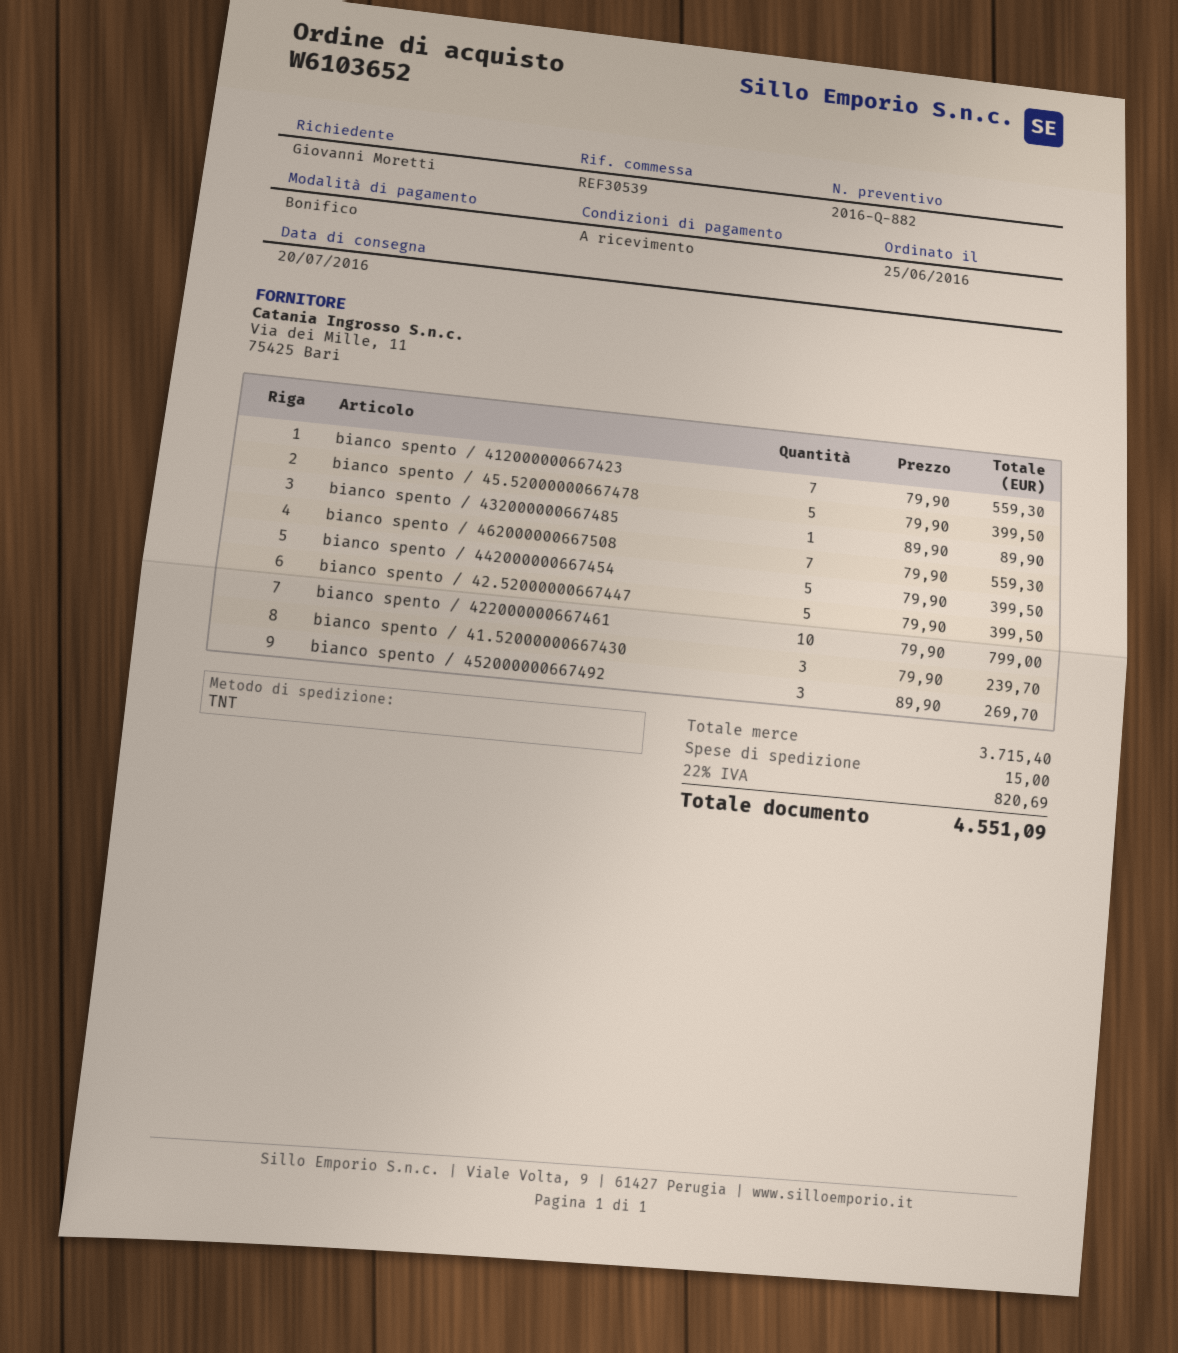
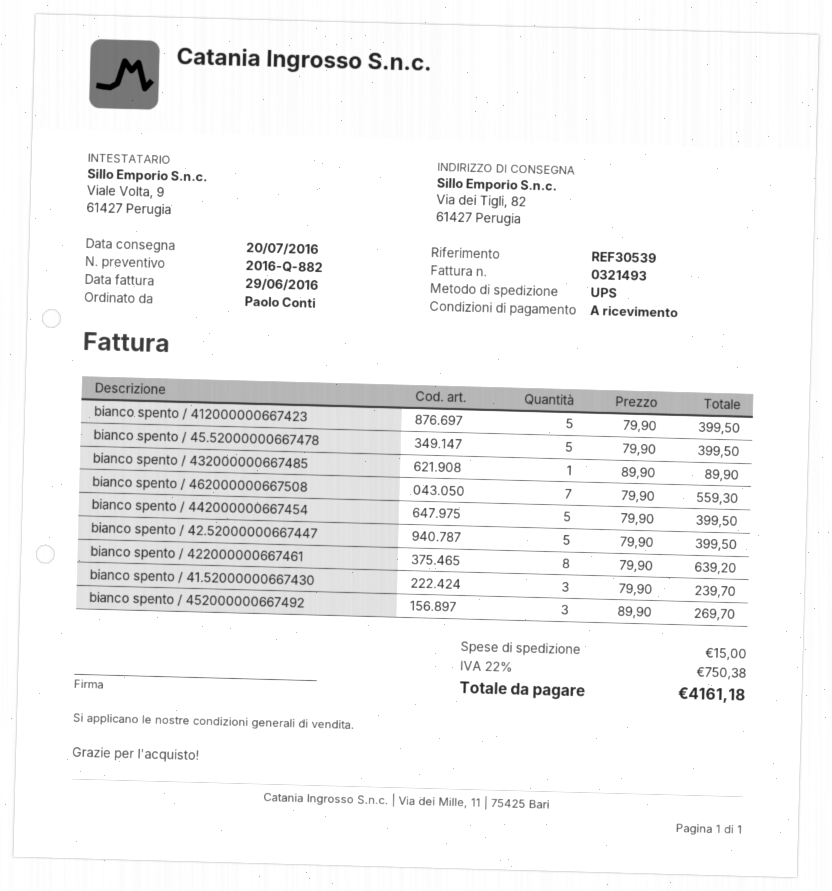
ordered by: Giovanni Moretti -> Paolo Conti
shipping method: TNT -> UPS
bianco spento / 412000000667423: 7 x 79.90 = 559.30 -> 5 x 79.90 = 399.50
bianco spento / 422000000667461: 10 x 79.90 = 799.00 -> 8 x 79.90 = 639.20
tax: 22% = 820.69 -> 22% = 750.38
total: 4551.09 -> 4161.18

